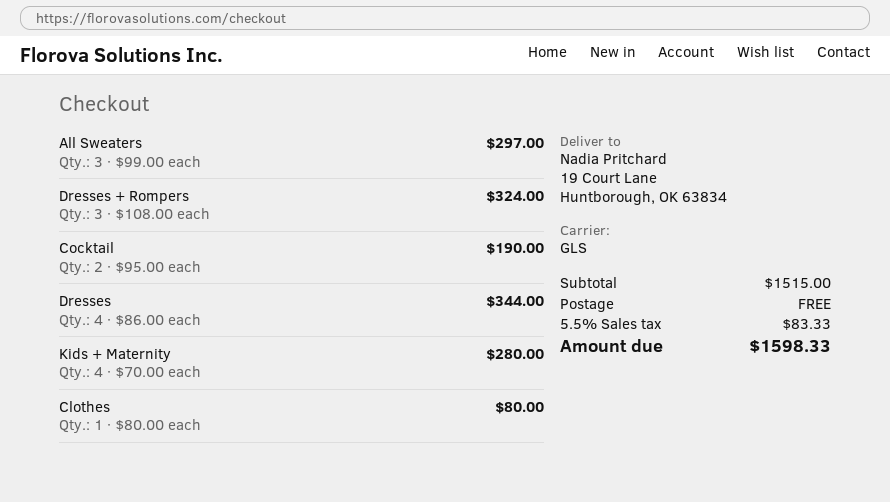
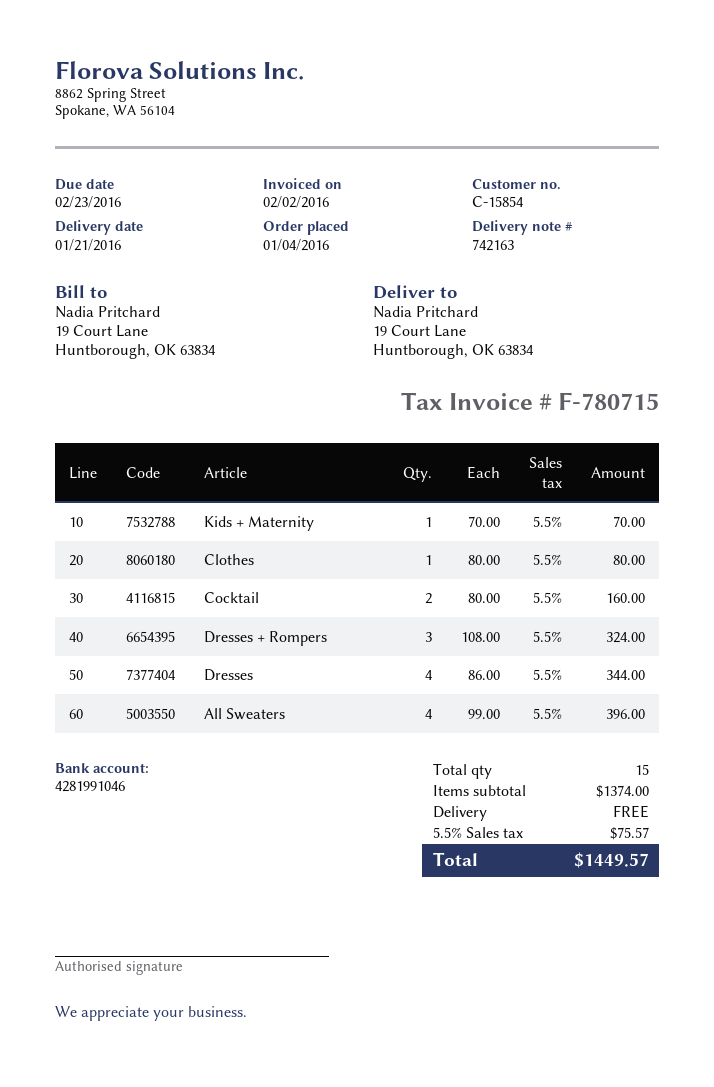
All Sweaters: 3 x 99.00 = 297.00 -> 4 x 99.00 = 396.00
Cocktail: 2 x 95.00 = 190.00 -> 2 x 80.00 = 160.00
Kids + Maternity: 4 x 70.00 = 280.00 -> 1 x 70.00 = 70.00
subtotal: 1515.00 -> 1374.00
tax: 5.5% = 83.33 -> 5.5% = 75.57
total: 1598.33 -> 1449.57

